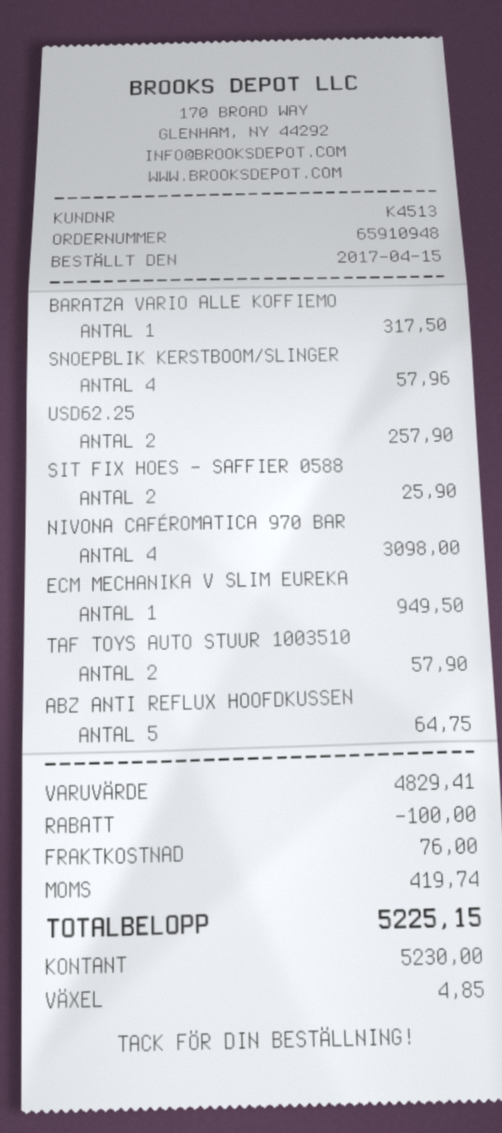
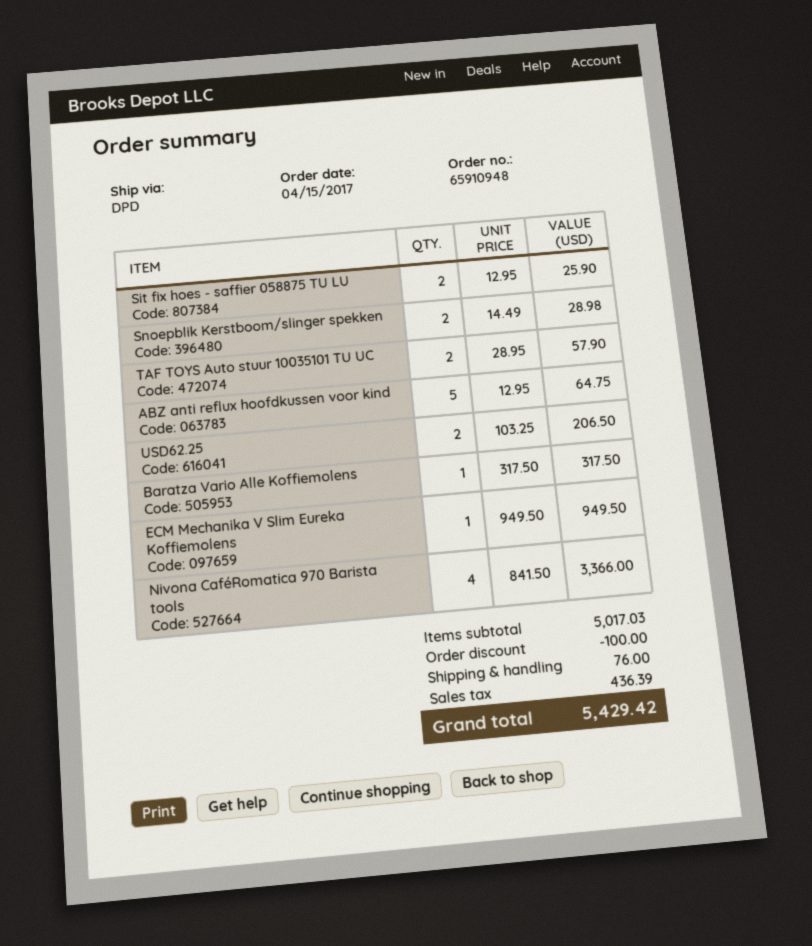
SNOEPBLIK KERSTBOOM/SLINGER: 4 for 57.96 -> 2 for 28.98
USD62.25: 2 for 257.90 -> 2 for 206.50
NIVONA CAFÉROMATICA 970 BAR: 4 for 3098.00 -> 4 for 3366.00
subtotal: 4829.41 -> 5017.03
tax: 419.74 -> 436.39
total: 5225.15 -> 5429.42

